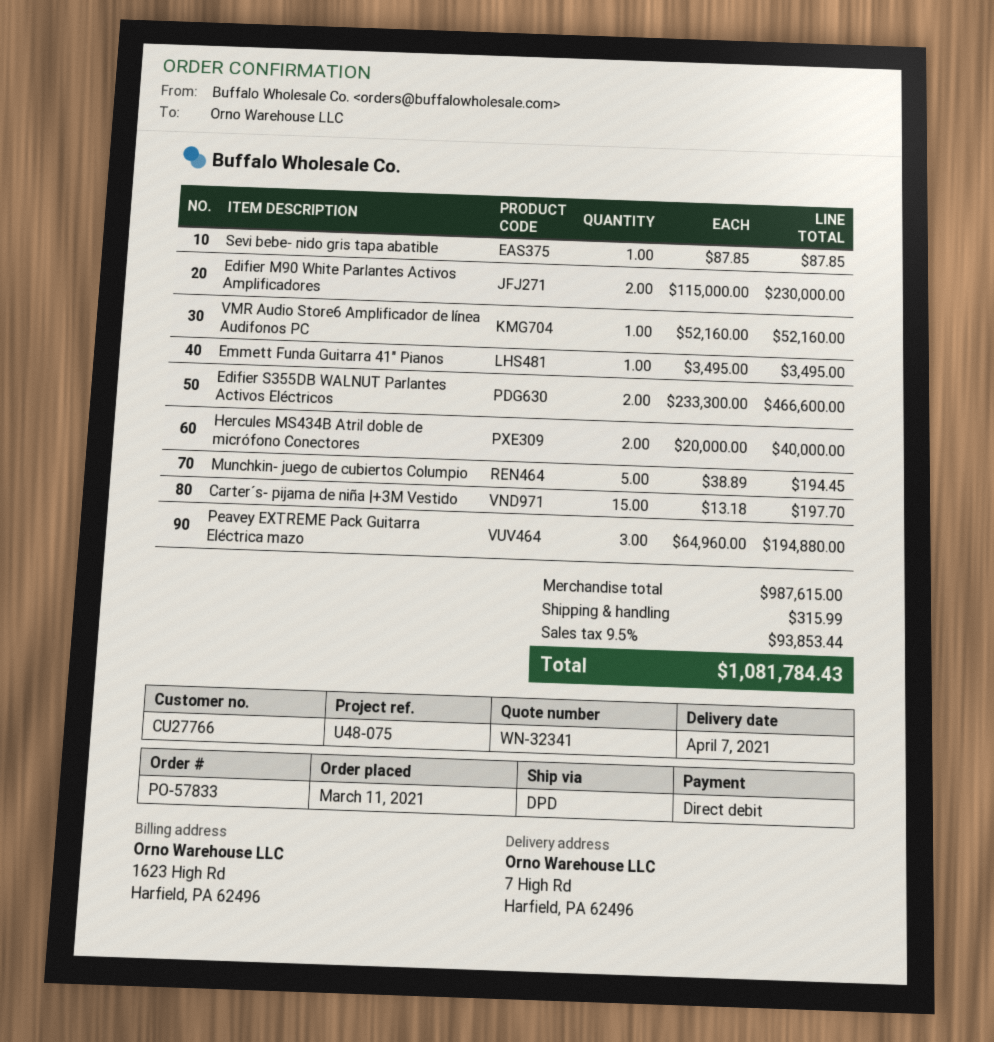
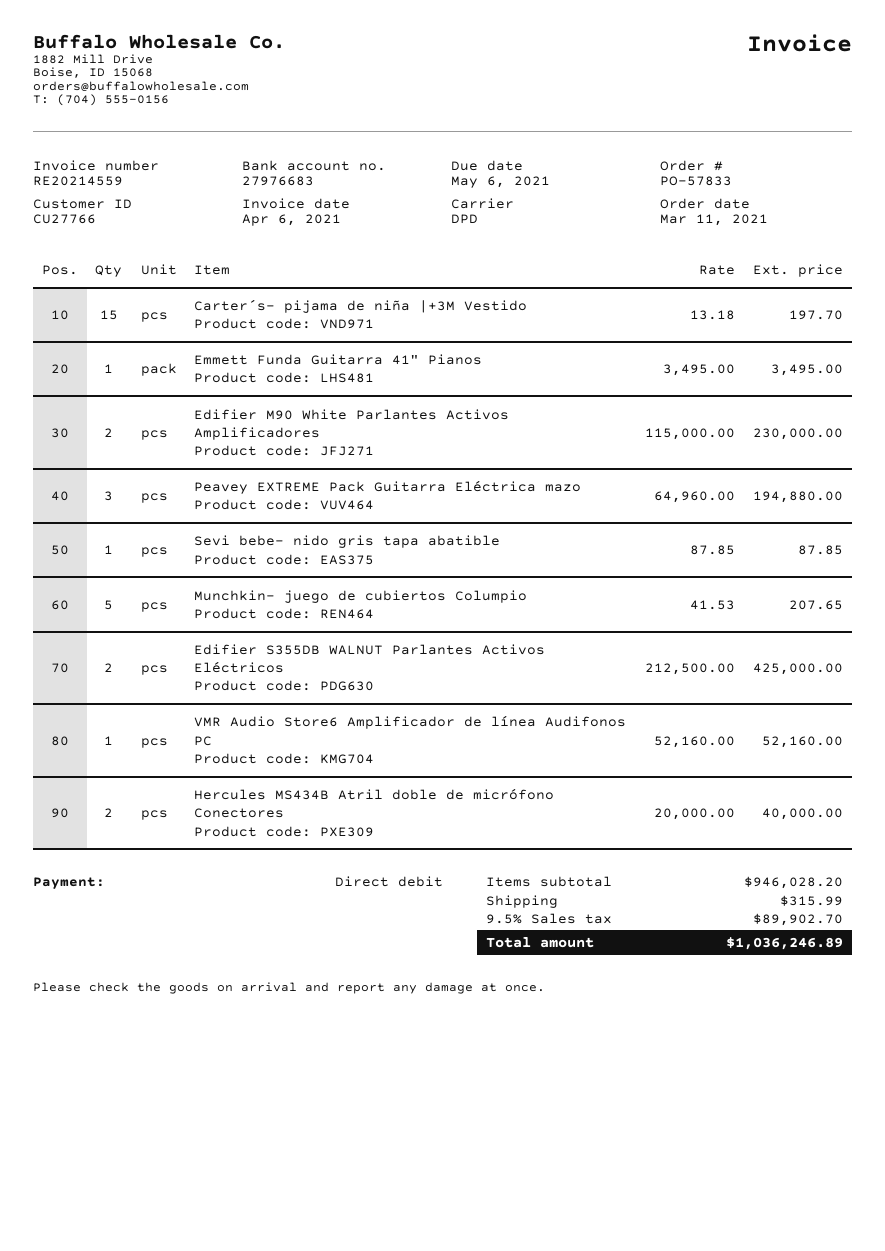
Edifier S355DB WALNUT Parlantes Activos Eléctricos: 2 x 233300.00 = 466600.00 -> 2 x 212500.00 = 425000.00
Munchkin- juego de cubiertos Columpio: 5 x 38.89 = 194.45 -> 5 x 41.53 = 207.65
subtotal: 987615.00 -> 946028.20
tax: 9.5% = 93853.44 -> 9.5% = 89902.70
total: 1081784.43 -> 1036246.89

